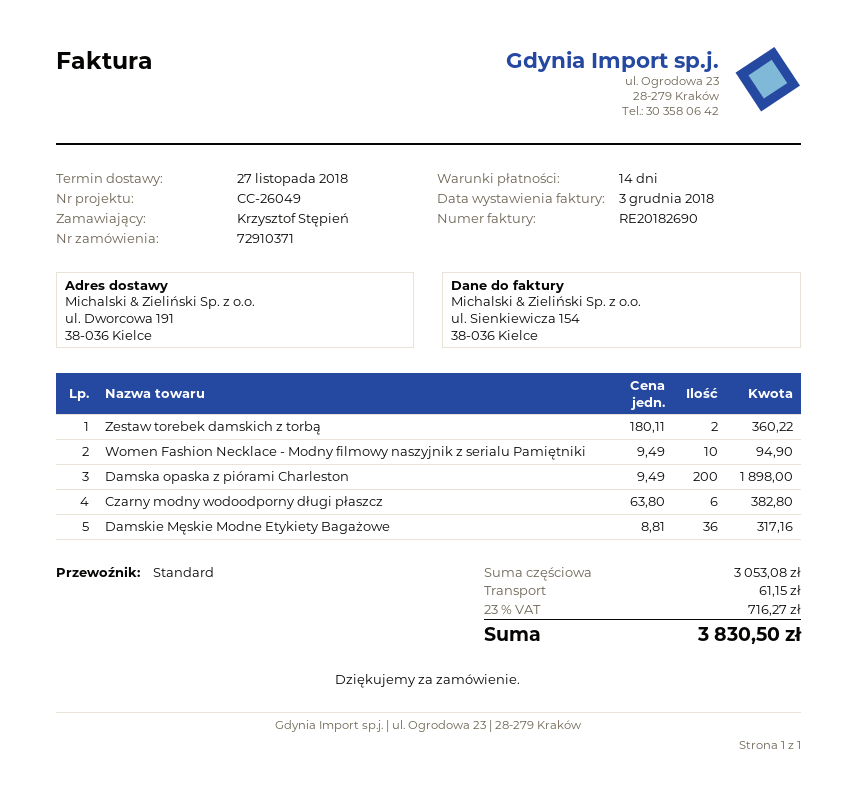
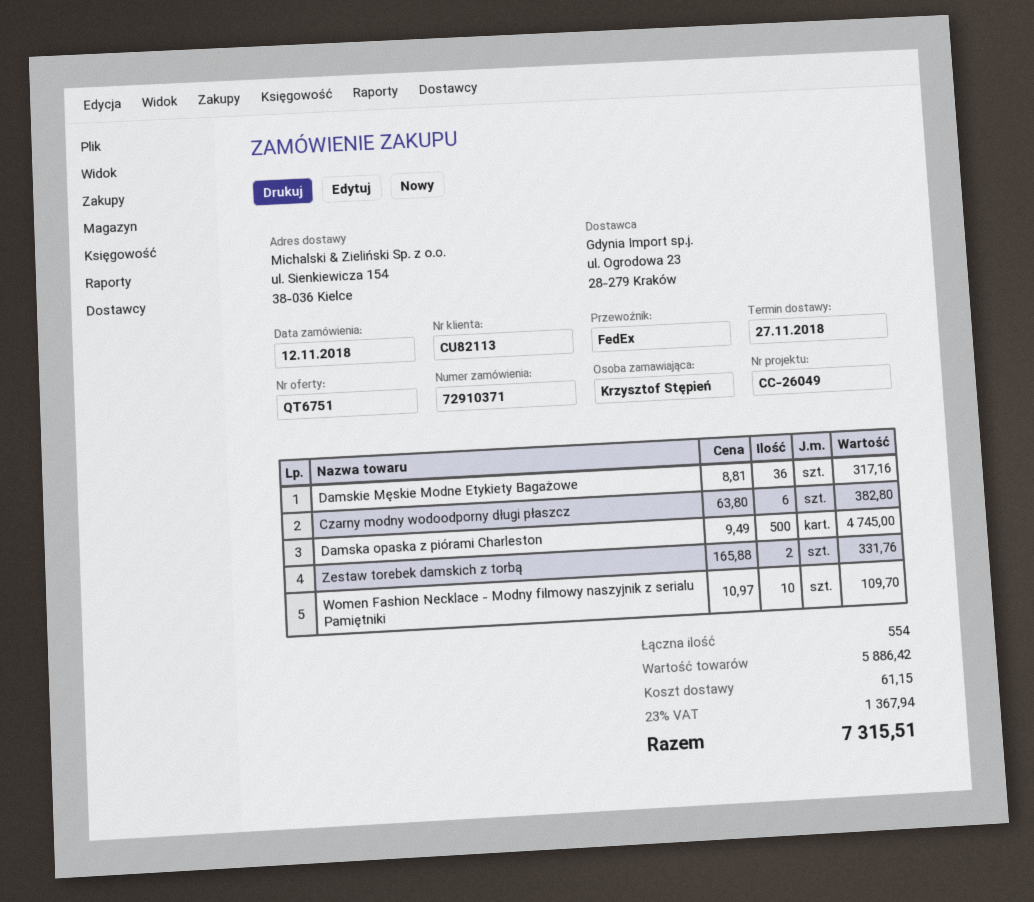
shipping method: standard -> FedEx
ship to: ul. Dworcowa 191, 38-036 Kielce -> ul. Sienkiewicza 154, 38-036 Kielce
Zestaw torebek damskich z torbą: 2 x 180.11 = 360.22 -> 2 x 165.88 = 331.76
Women Fashion Necklace - Modny filmowy naszyjnik z serialu Pamiętniki: 10 x 9.49 = 94.90 -> 10 x 10.97 = 109.70
Damska opaska z piórami Charleston: 200 x 9.49 = 1898.00 -> 500 x 9.49 = 4745.00
subtotal: 3053.08 -> 5886.42
tax: 23% = 716.27 -> 23% = 1367.94
total: 3830.50 -> 7315.51

